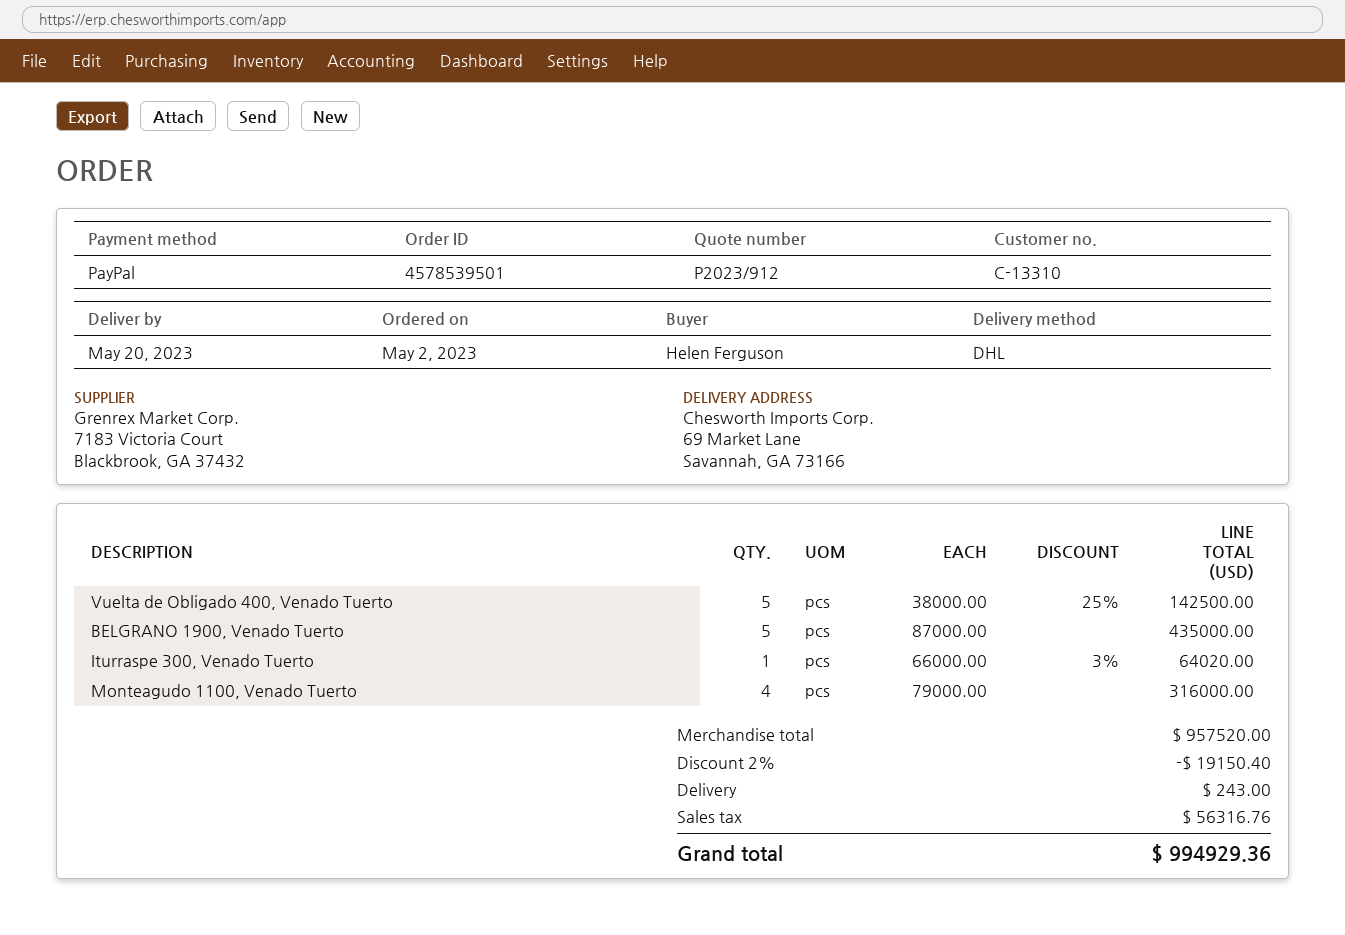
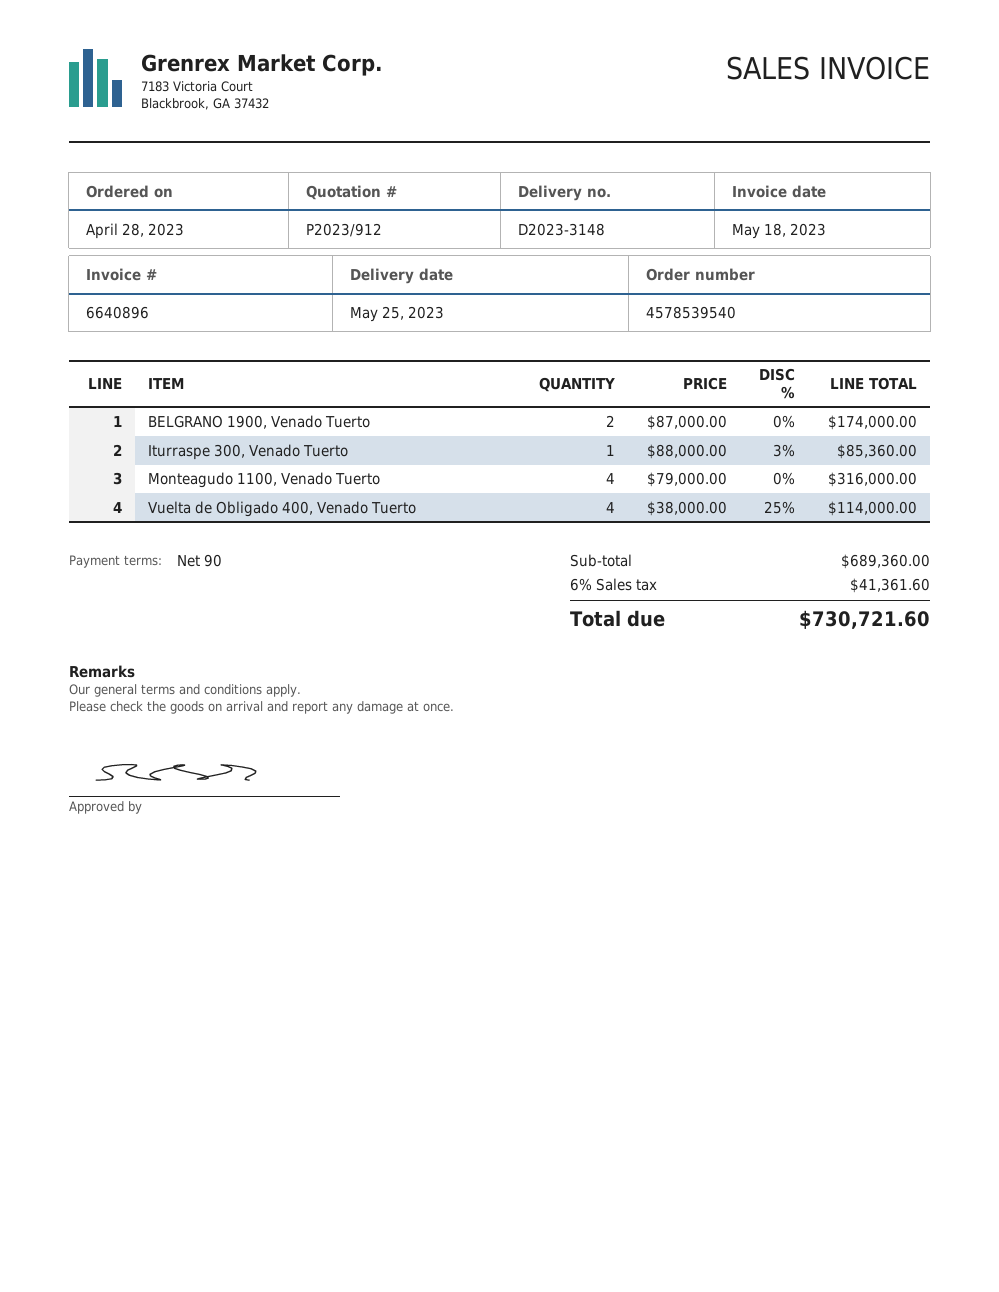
order number: 4578539501 -> 4578539540
order date: 2023-05-02 -> 2023-04-28
delivery date: 2023-05-20 -> 2023-05-25
Vuelta de Obligado 400, Venado Tuerto: 5 x 38000.00 - 25% = 142500.00 -> 4 x 38000.00 - 25% = 114000.00
BELGRANO 1900, Venado Tuerto: 5 x 87000.00 = 435000.00 -> 2 x 87000.00 = 174000.00
Iturraspe 300, Venado Tuerto: 1 x 66000.00 - 3% = 64020.00 -> 1 x 88000.00 - 3% = 85360.00
subtotal: 957520.00 -> 689360.00
discount: 2% = 19150.40 -> none
shipping: 243.00 -> none
tax: 56316.76 -> 41361.60
total: 994929.36 -> 730721.60

